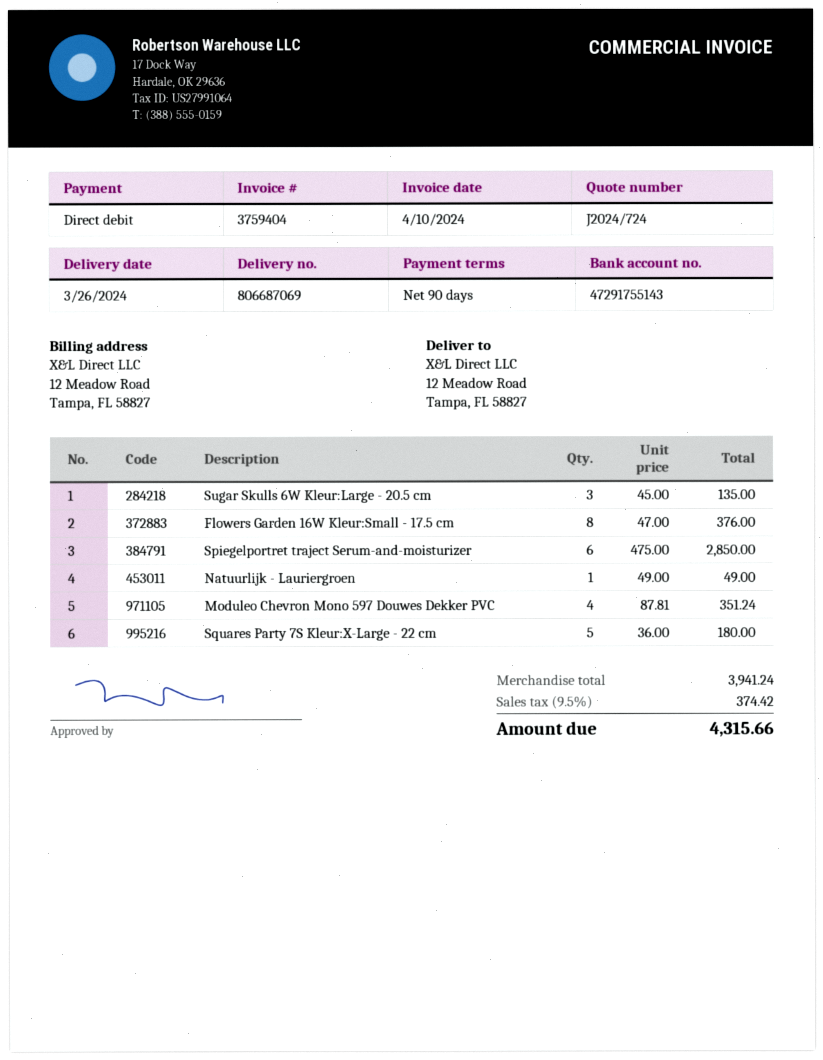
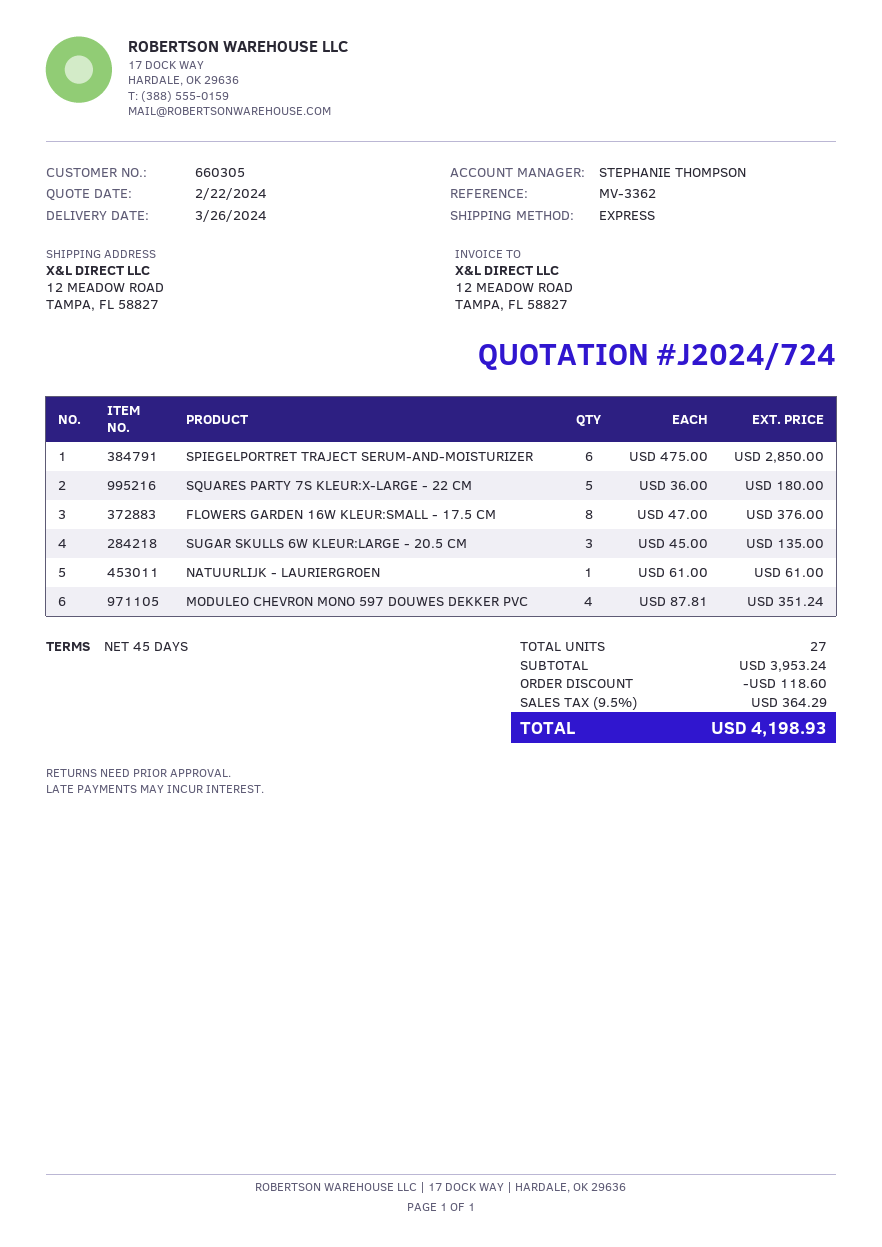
payment terms: 90 days -> 45 days
Natuurlijk - Lauriergroen: 1 x 49.00 = 49.00 -> 1 x 61.00 = 61.00
subtotal: 3941.24 -> 3953.24
discount: none -> 118.60
tax: 9.5% = 374.42 -> 9.5% = 364.29
total: 4315.66 -> 4198.93

